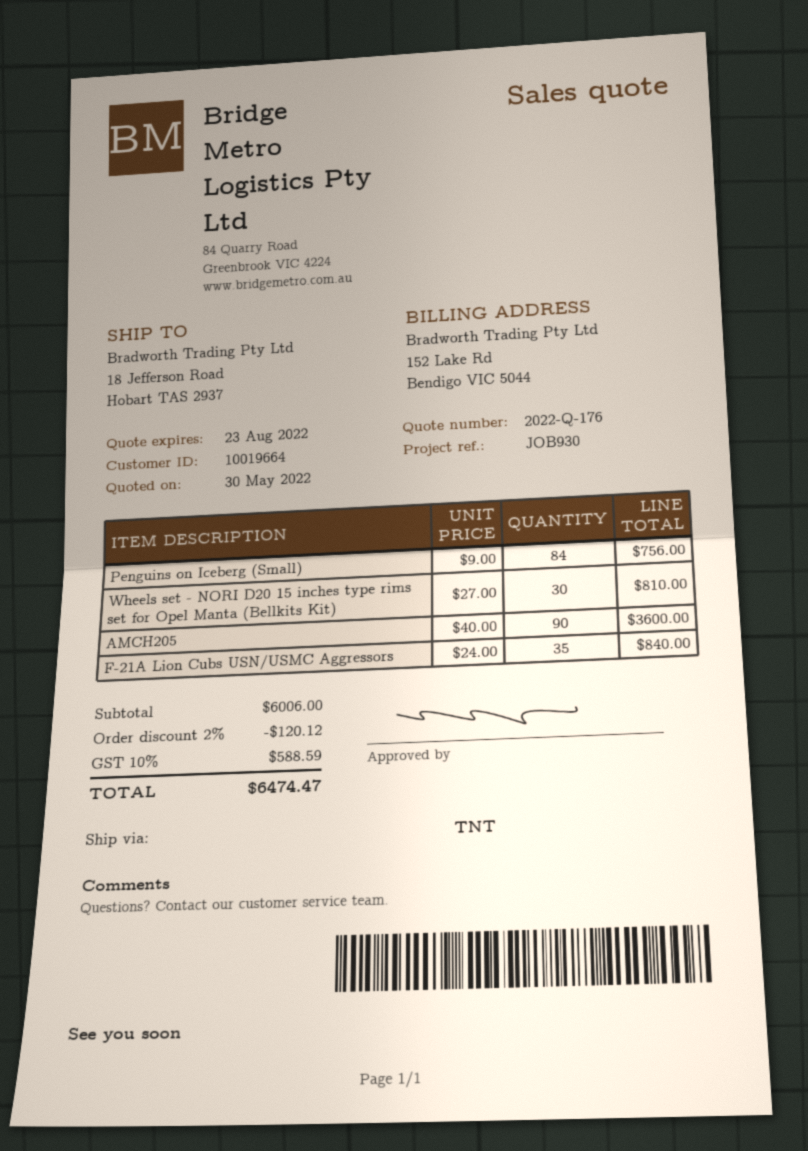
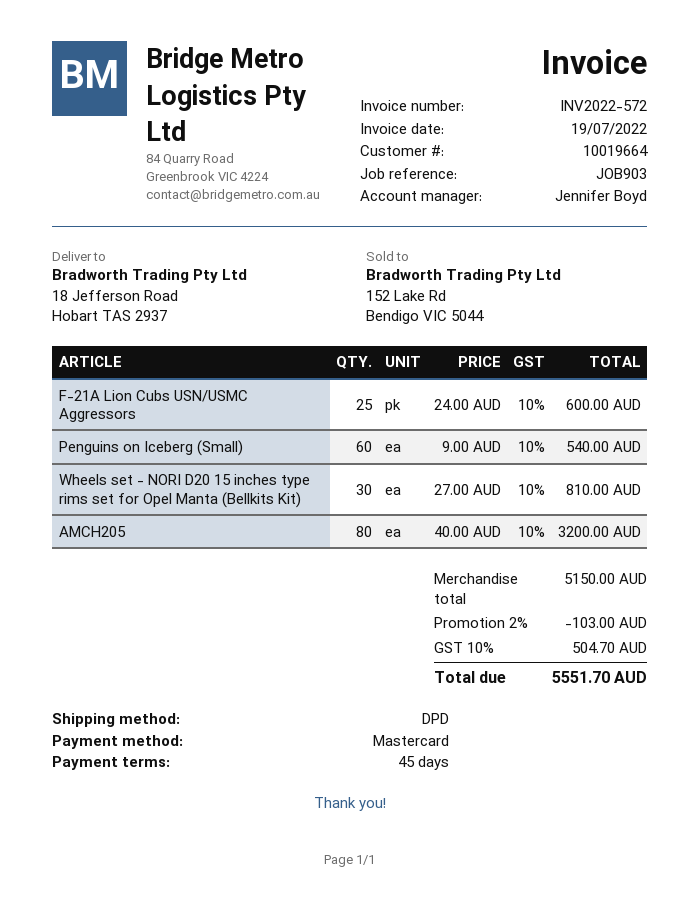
reference: JOB930 -> JOB903
shipping method: TNT -> DPD
Penguins on Iceberg (Small): 84 x 9.00 = 756.00 -> 60 x 9.00 = 540.00
AMCH205: 90 x 40.00 = 3600.00 -> 80 x 40.00 = 3200.00
F-21A Lion Cubs USN/USMC Aggressors: 35 x 24.00 = 840.00 -> 25 x 24.00 = 600.00
subtotal: 6006.00 -> 5150.00
discount: 2% = 120.12 -> 2% = 103.00
tax: 10% = 588.59 -> 10% = 504.70
total: 6474.47 -> 5551.70

